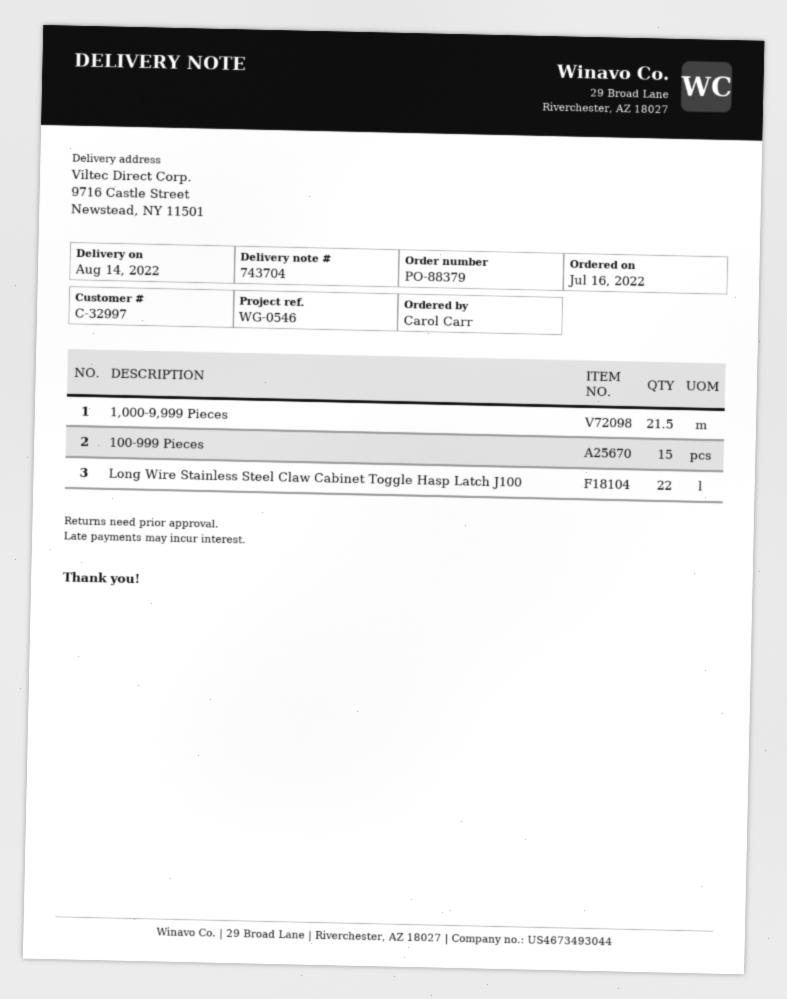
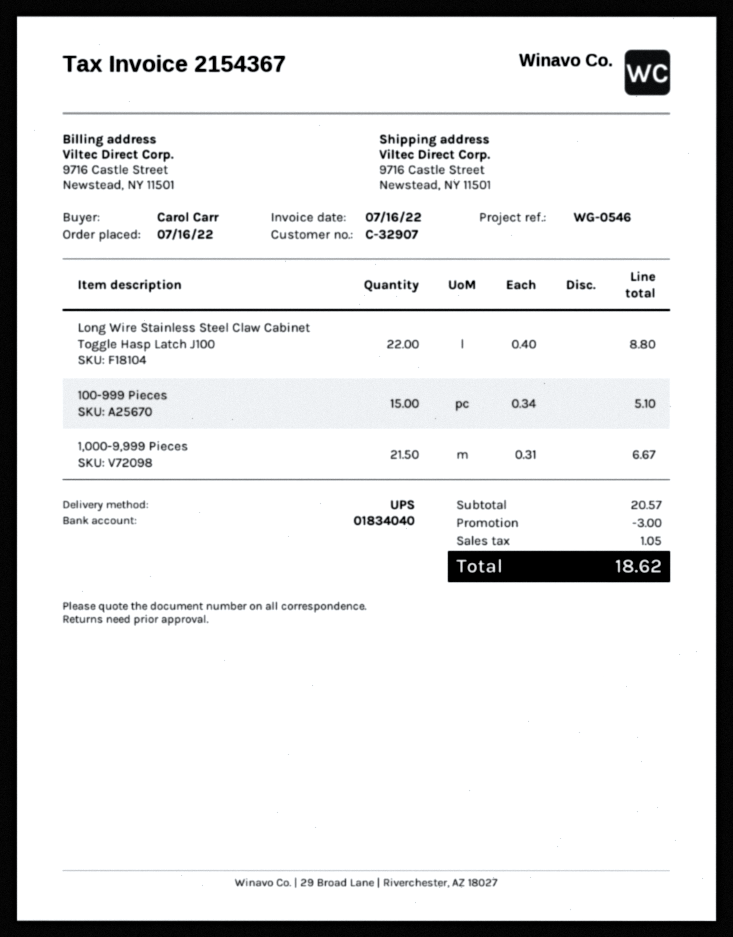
customer number: C-32997 -> C-32907

